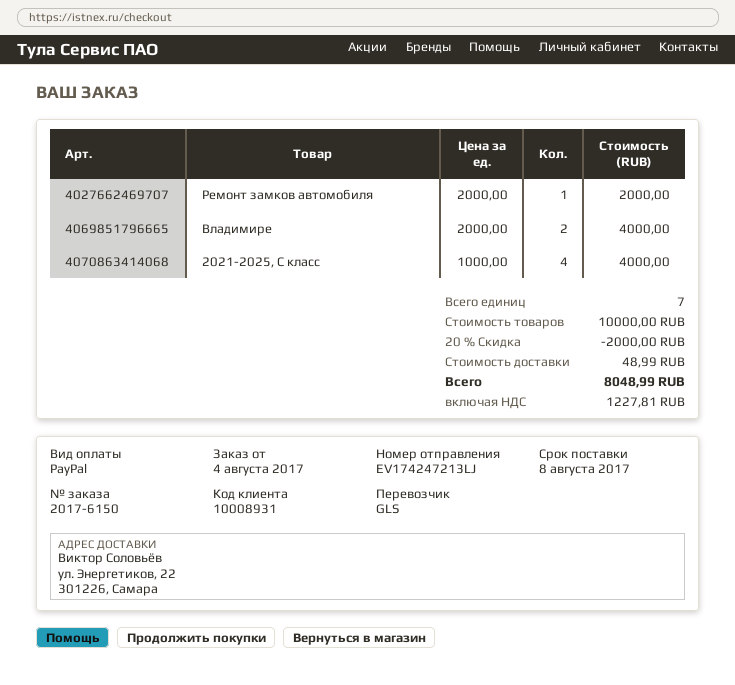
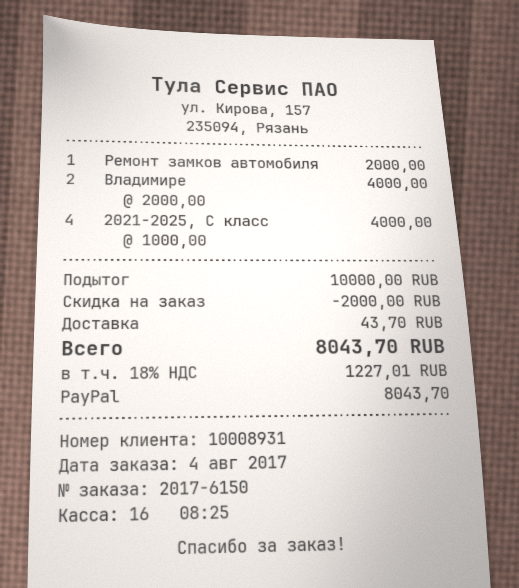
shipping: 48.99 -> 43.70
tax: 1227.81 -> 1227.01
total: 8048.99 -> 8043.70

